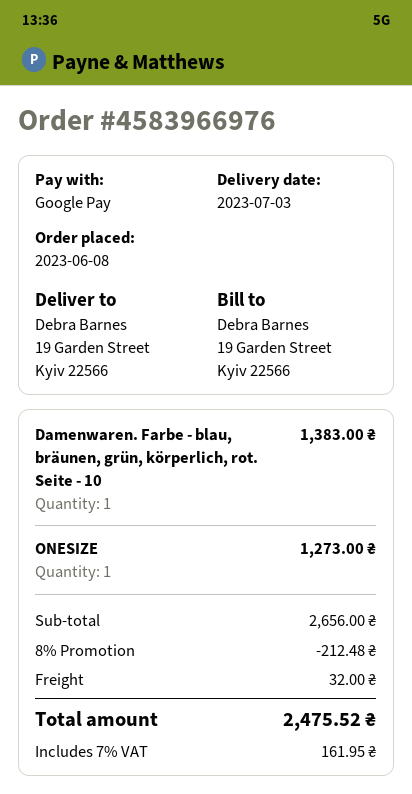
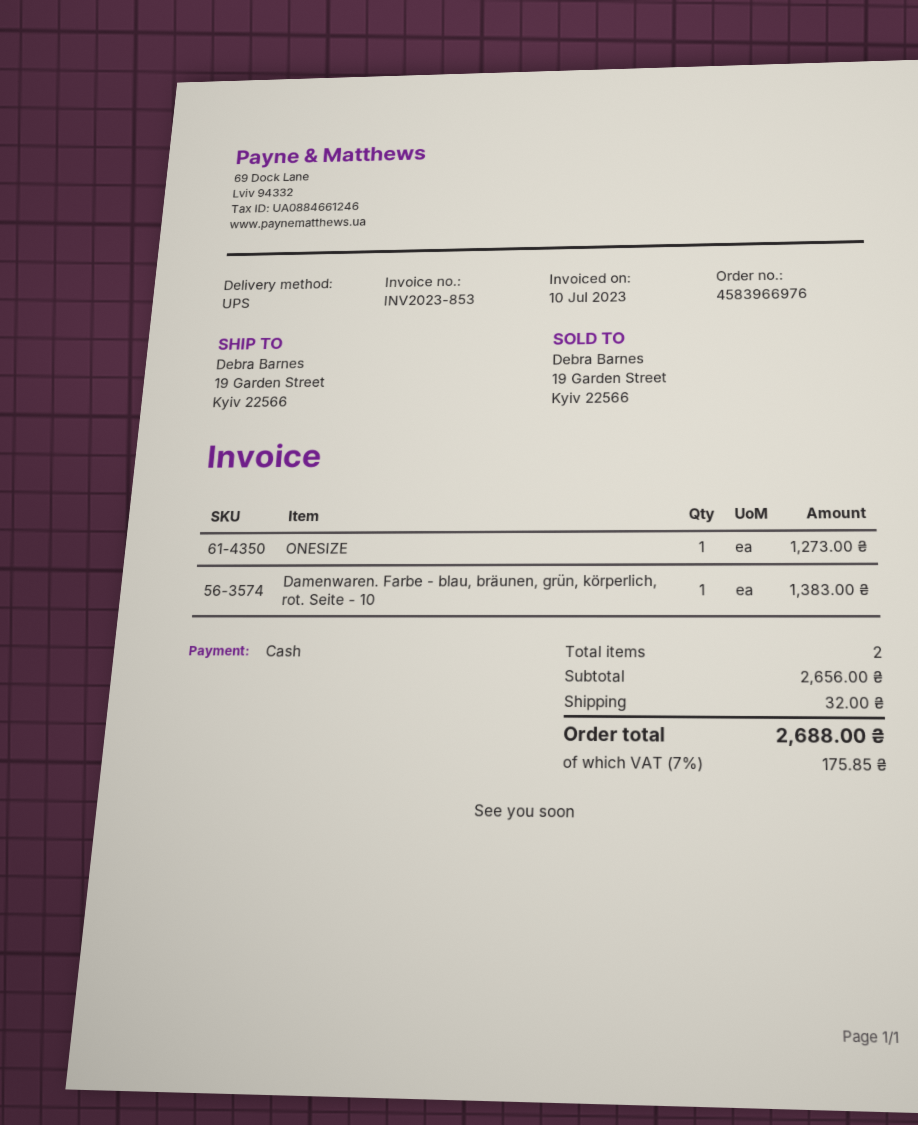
payment method: Google Pay -> cash
discount: 8% = 212.48 -> none
tax: 7% = 161.95 -> 7% = 175.85
total: 2475.52 -> 2688.00

